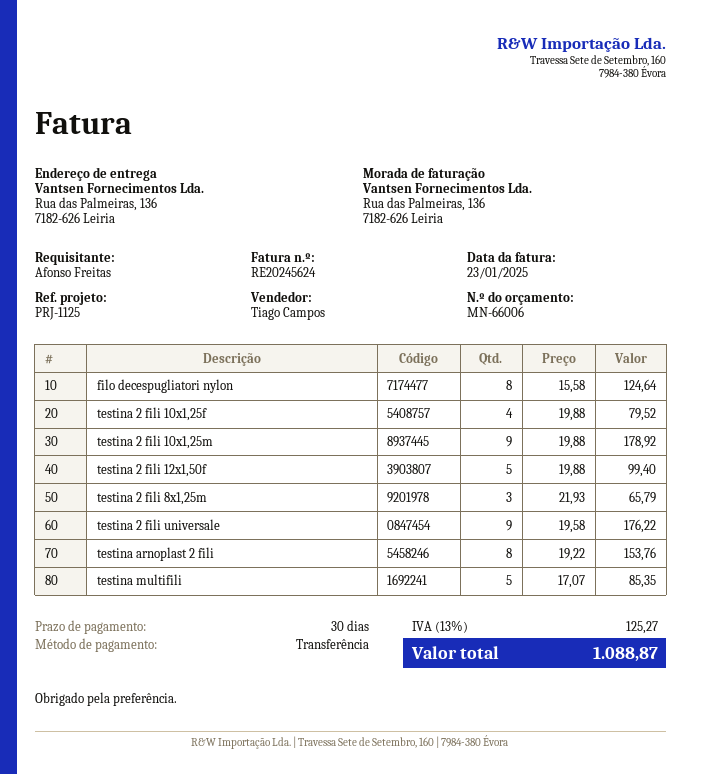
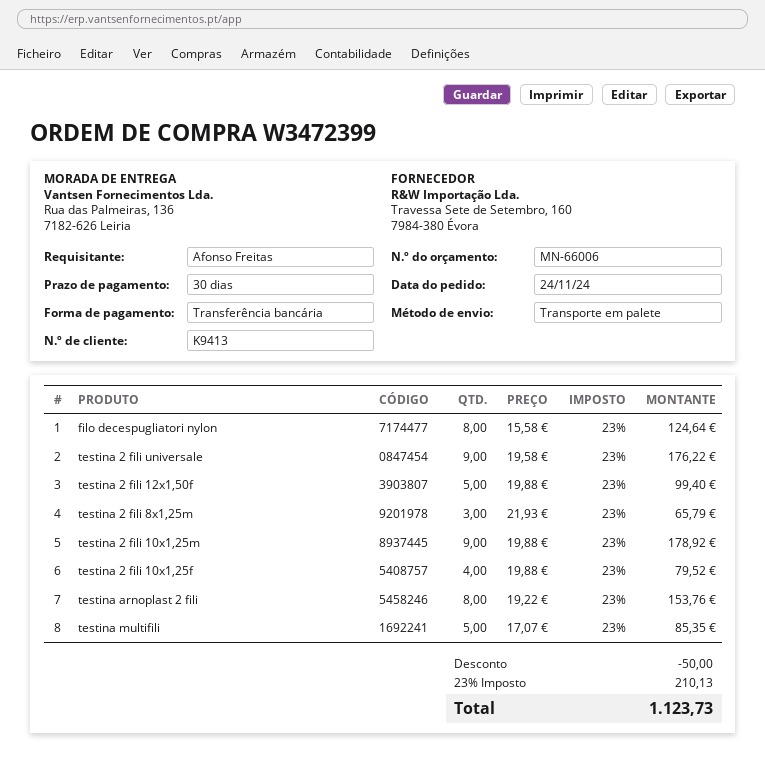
discount: none -> 50.00
tax: 13% = 125.27 -> 23% = 210.13
total: 1088.87 -> 1123.73

